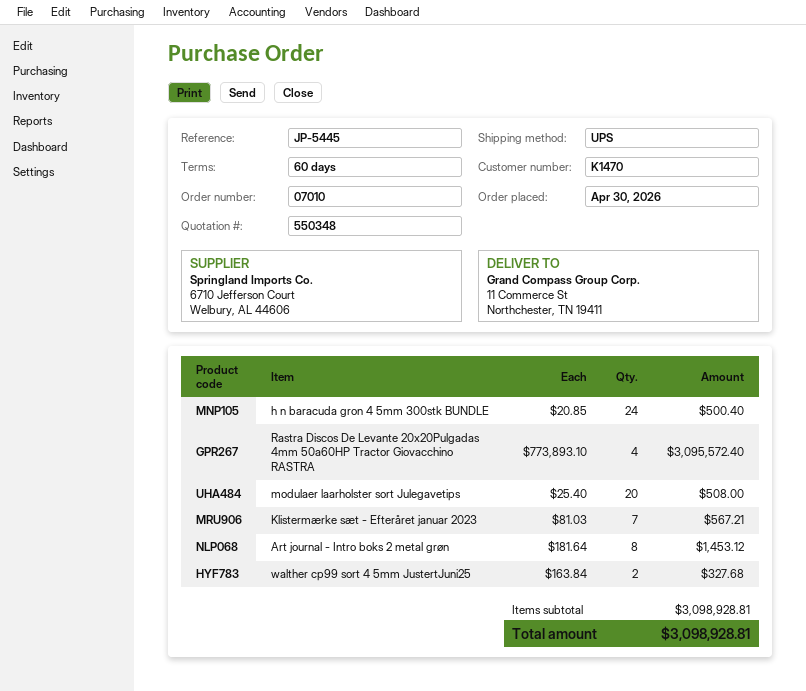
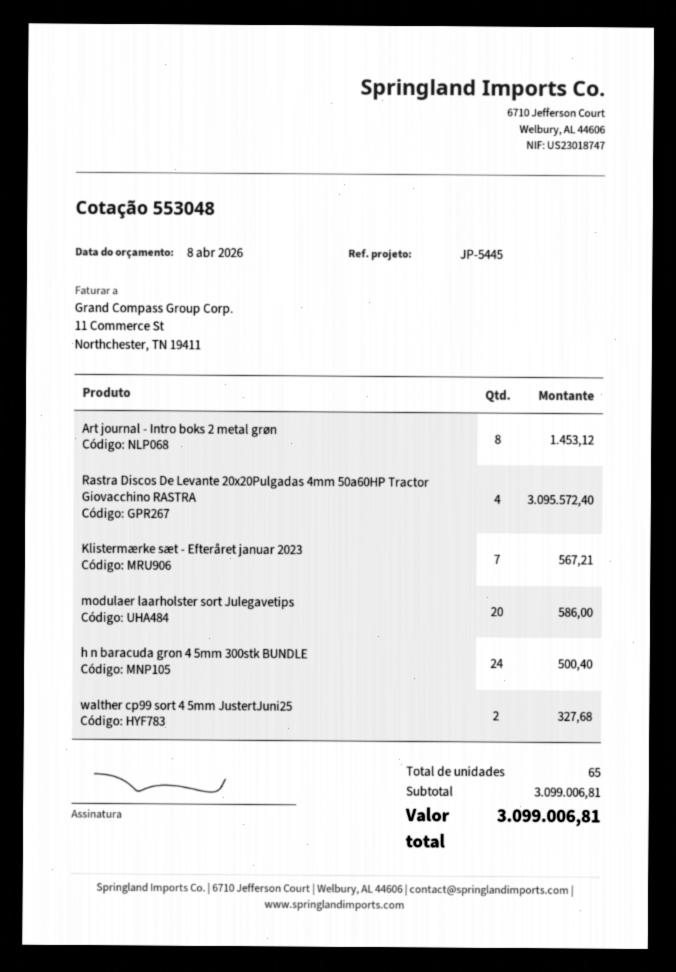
quote number: 550348 -> 553048
modulaer laarholster sort Julegavetips: 20 for 508.00 -> 20 for 586.00
subtotal: 3098928.81 -> 3099006.81
total: 3098928.81 -> 3099006.81

